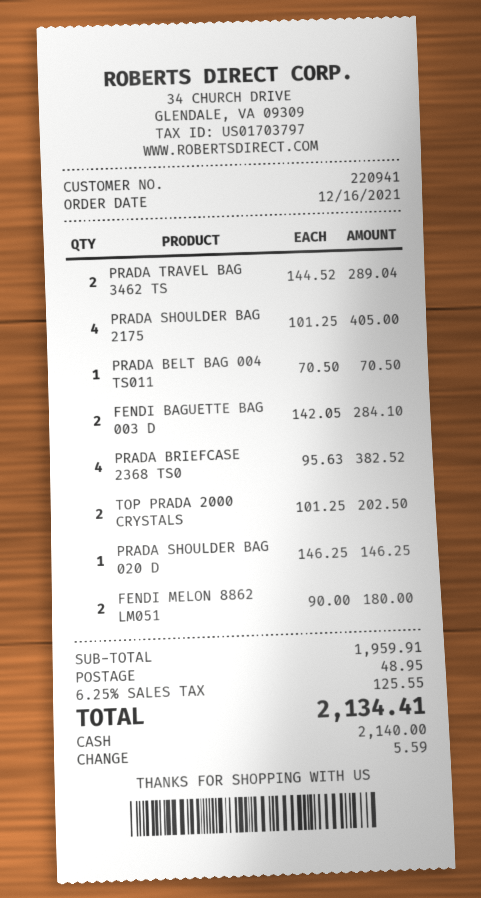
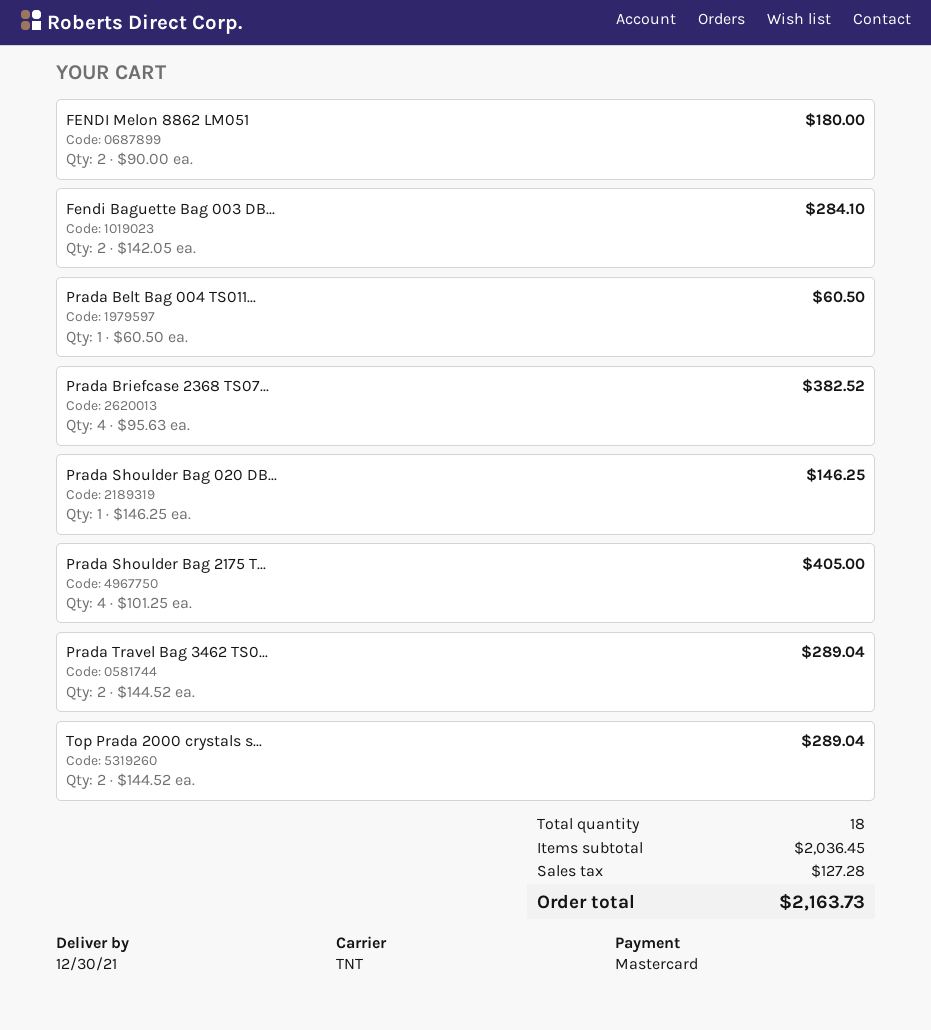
payment method: cash -> Mastercard
PRADA BELT BAG 004 TS011: 1 x 70.50 = 70.50 -> 1 x 60.50 = 60.50
TOP PRADA 2000 CRYSTALS: 2 x 101.25 = 202.50 -> 2 x 144.52 = 289.04
subtotal: 1959.91 -> 2036.45
shipping: 48.95 -> none
tax: 125.55 -> 127.28
total: 2134.41 -> 2163.73

